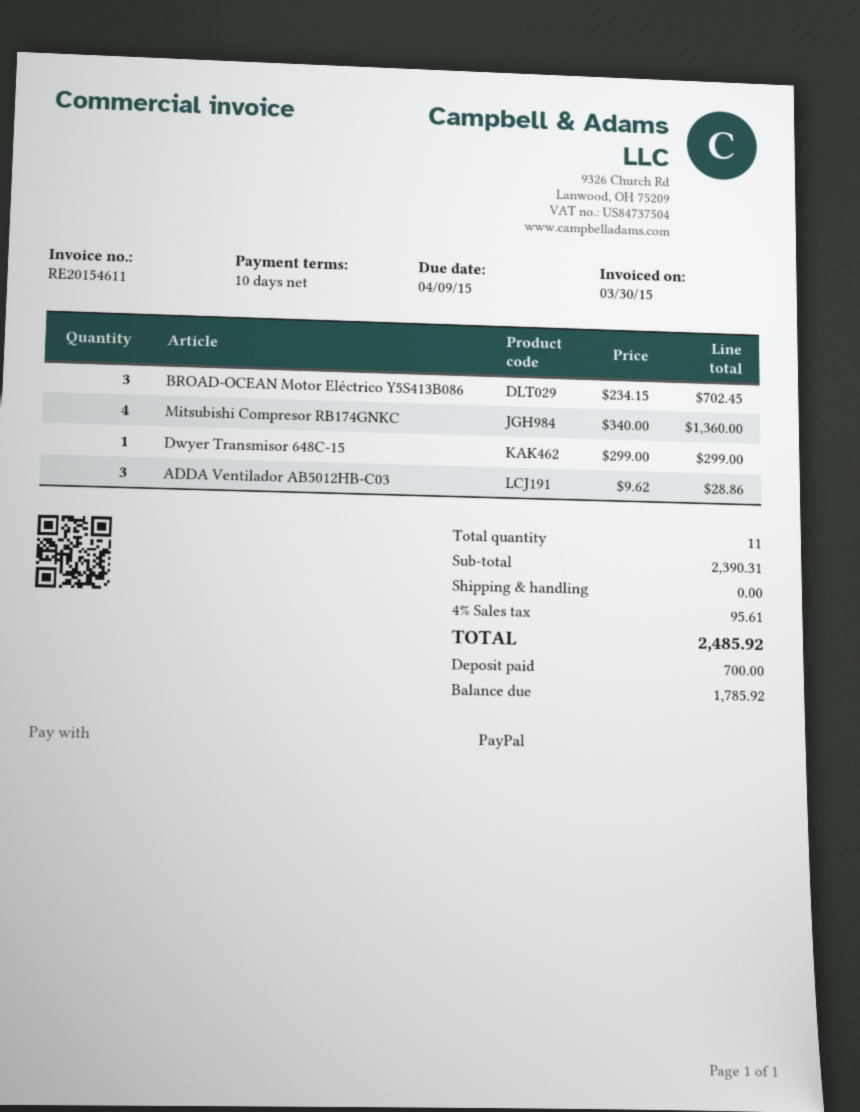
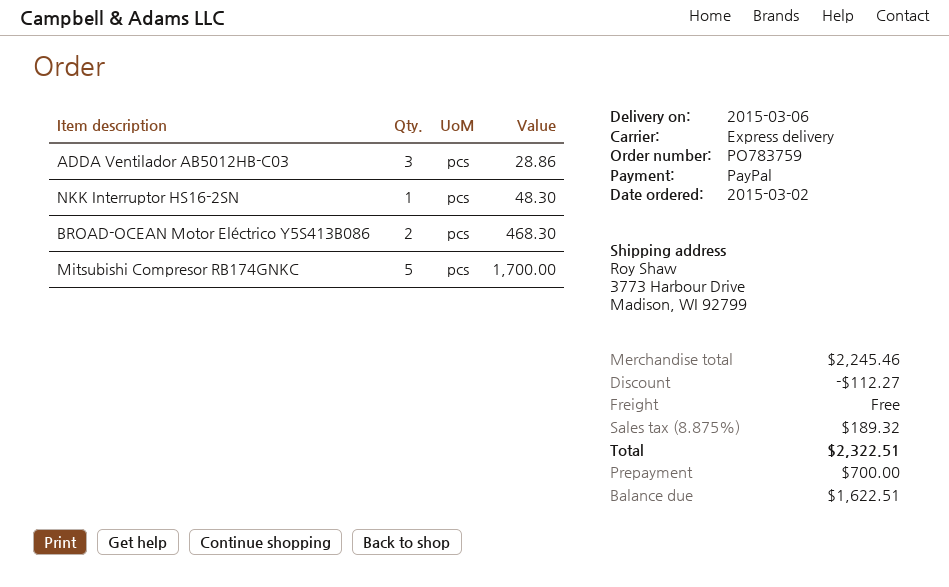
BROAD-OCEAN Motor Eléctrico Y5S413B086: 3 for 702.45 -> 2 for 468.30
Mitsubishi Compresor RB174GNKC: 4 for 1360.00 -> 5 for 1700.00
Dwyer Transmisor 648C-15: 1 for 299.00 -> none
NKK Interruptor HS16-2SN: none -> 1 for 48.30
subtotal: 2390.31 -> 2245.46
discount: none -> 112.27
tax: 4% = 95.61 -> 8.875% = 189.32
total: 2485.92 -> 2322.51
balance: 1785.92 -> 1622.51

